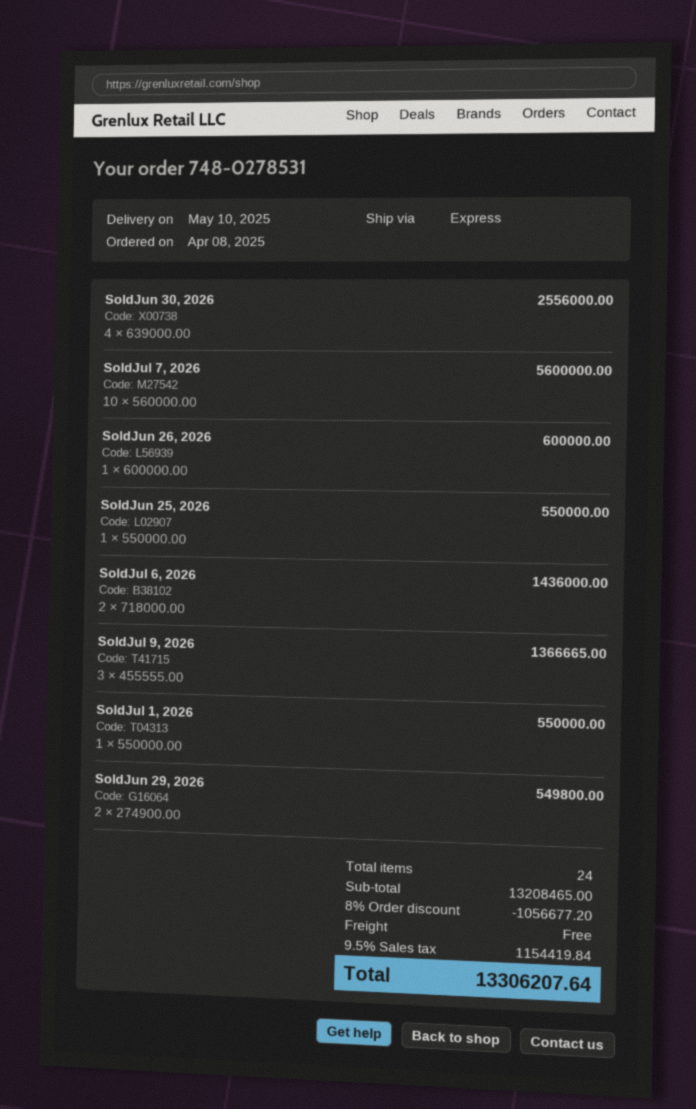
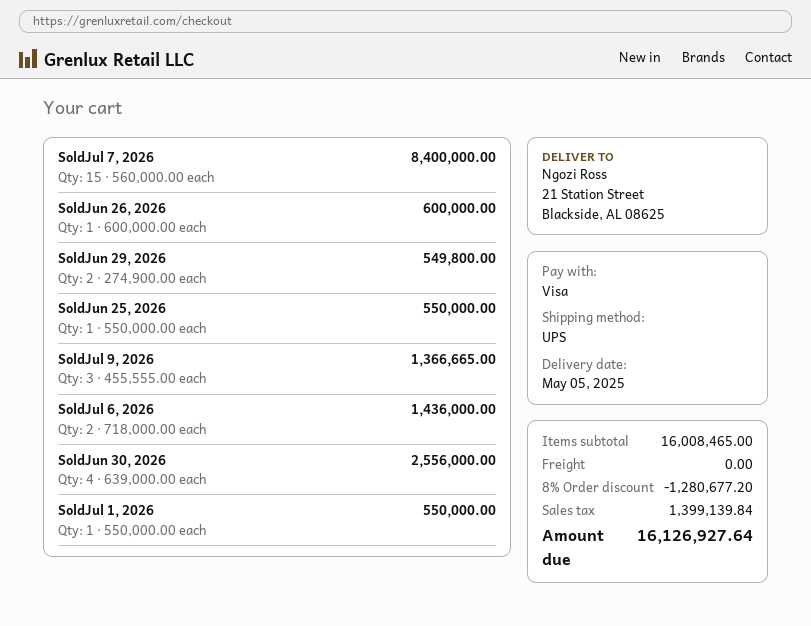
delivery date: 2025-05-10 -> 2025-05-05
shipping method: express -> UPS
SoldJul 7, 2026: 10 x 560000.00 = 5600000.00 -> 15 x 560000.00 = 8400000.00
subtotal: 13208465.00 -> 16008465.00
discount: 8% = 1056677.20 -> 8% = 1280677.20
tax: 1154419.84 -> 1399139.84
total: 13306207.64 -> 16126927.64

